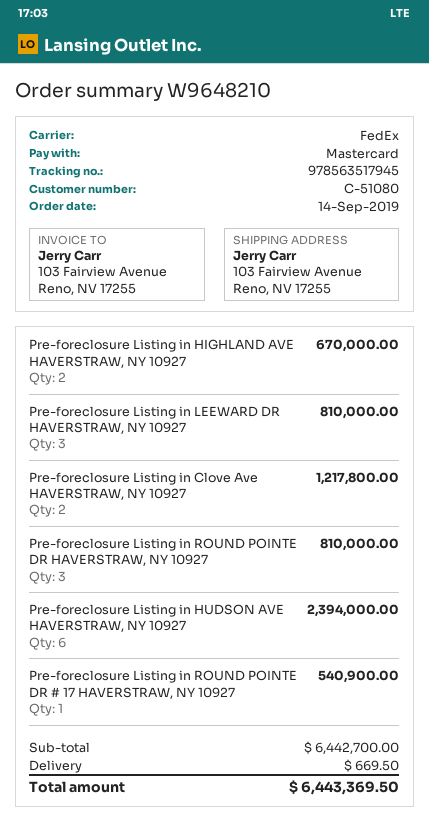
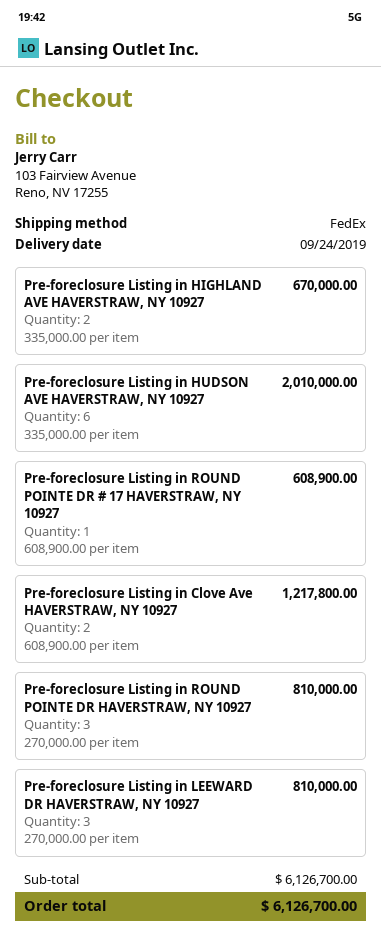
Pre-foreclosure Listing in HUDSON AVE HAVERSTRAW, NY 10927: 6 for 2394000.00 -> 6 for 2010000.00
Pre-foreclosure Listing in ROUND POINTE DR # 17 HAVERSTRAW, NY 10927: 1 for 540900.00 -> 1 for 608900.00
subtotal: 6442700.00 -> 6126700.00
shipping: 669.50 -> none
total: 6443369.50 -> 6126700.00

